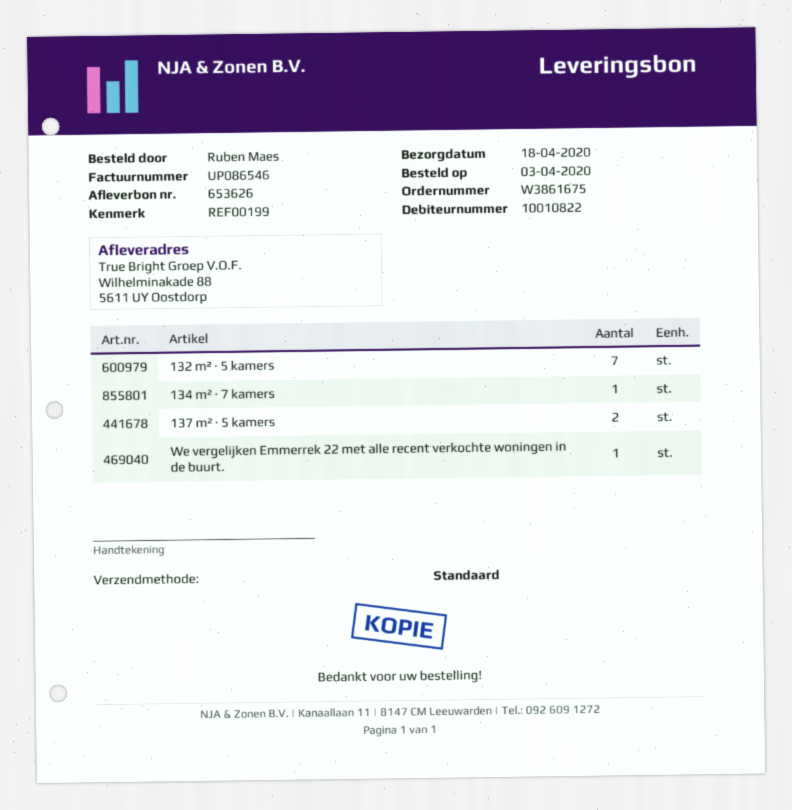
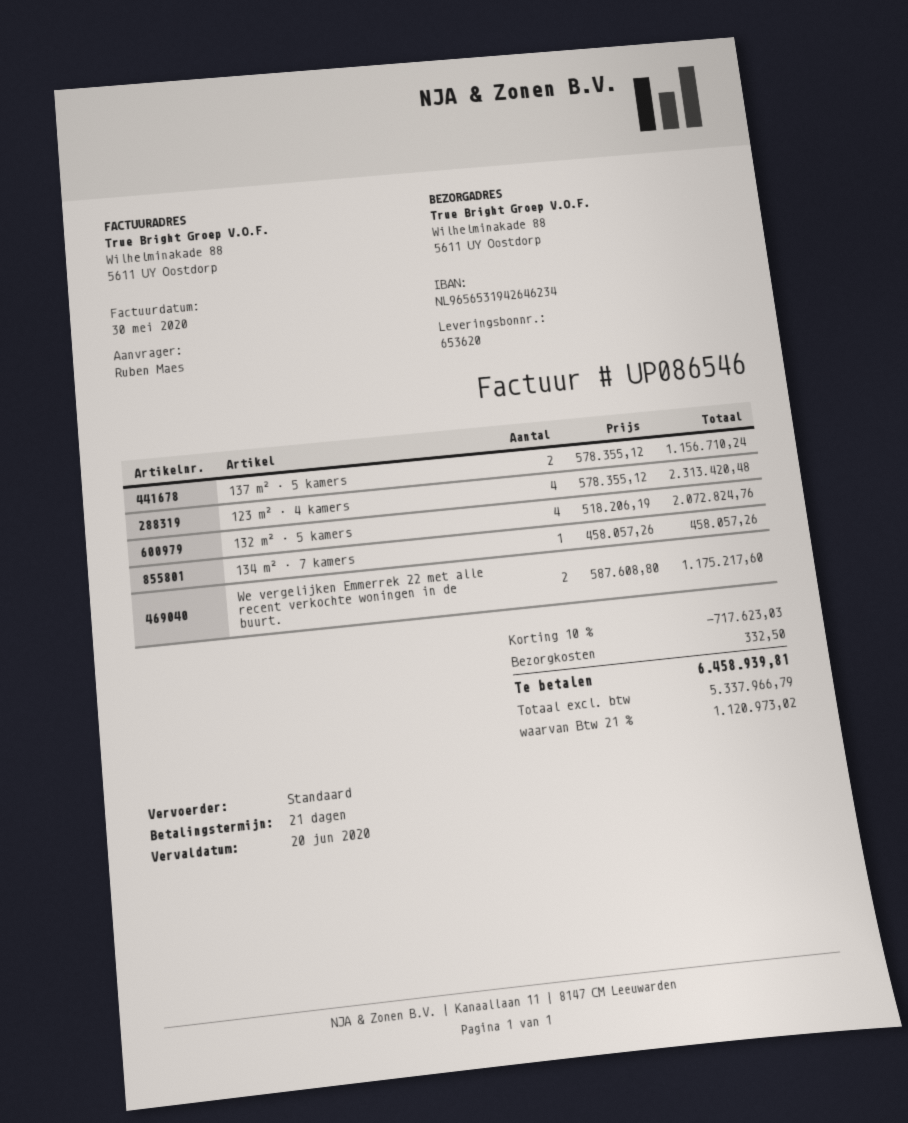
delivery note number: 653626 -> 653620
132 m² · 5 kamers: 7 -> 4
We vergelijken Emmerrek 22 met alle recent verkochte woningen in de buurt.: 1 -> 2
123 m² · 4 kamers: none -> 4

